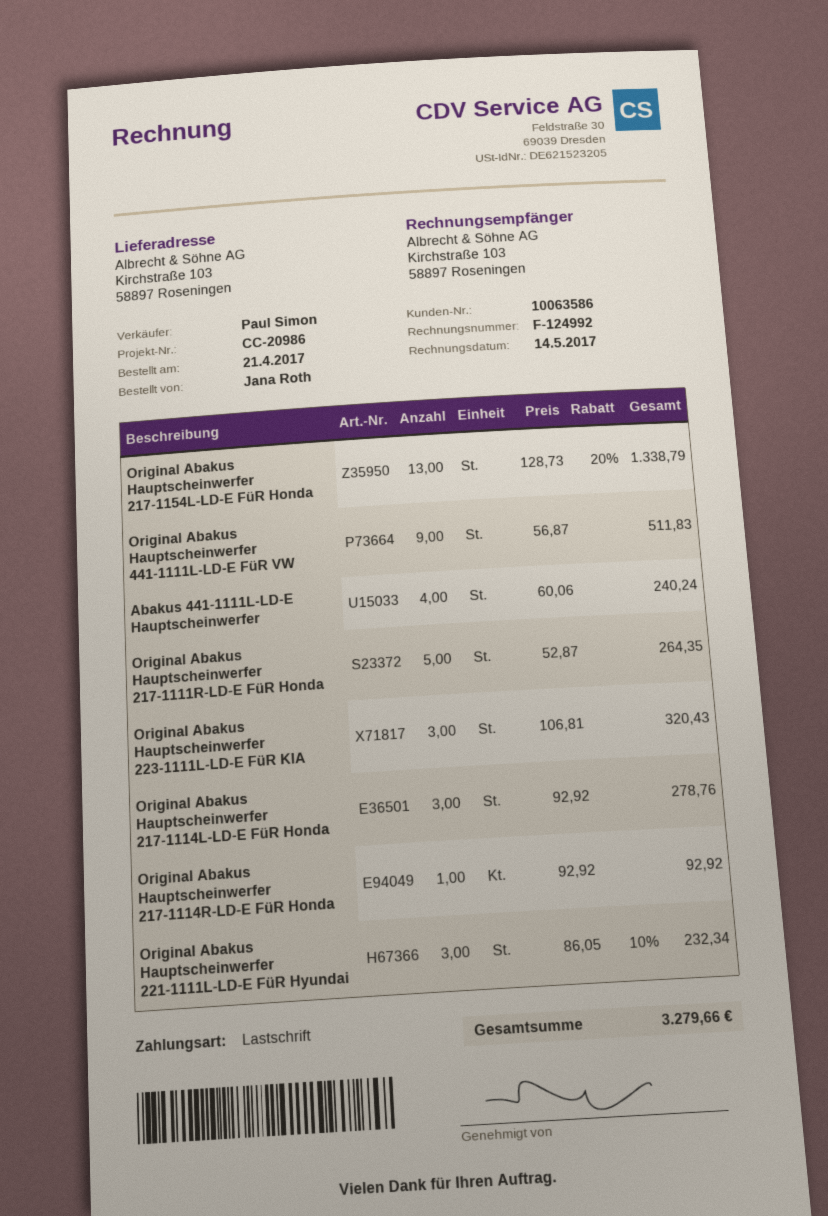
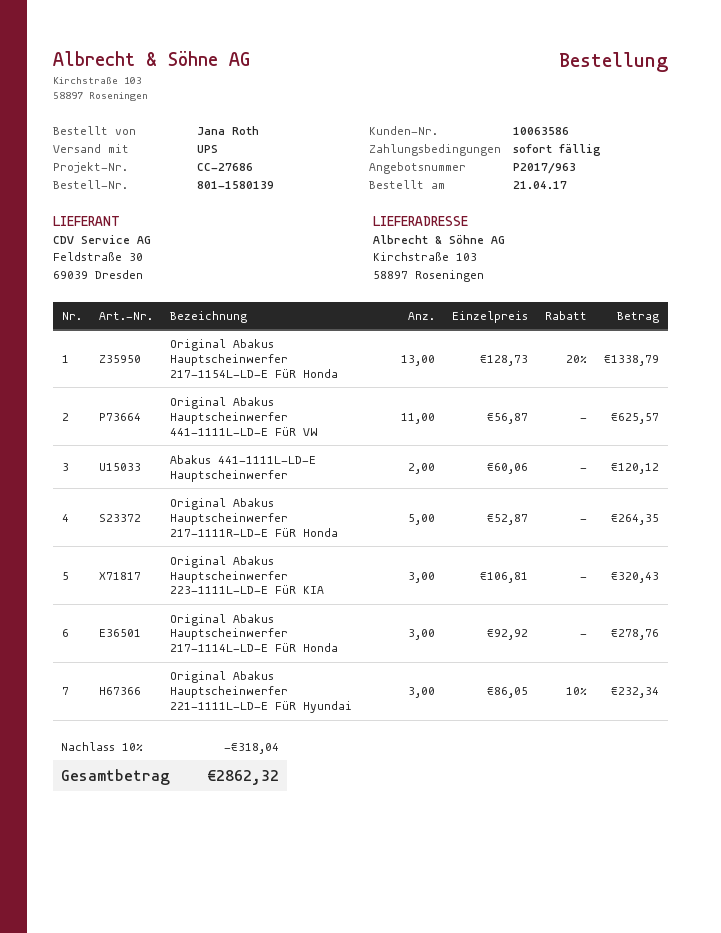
reference: CC-20986 -> CC-27686
Original Abakus Hauptscheinwerfer 441-1111L-LD-E FüR VW: 9 x 56.87 = 511.83 -> 11 x 56.87 = 625.57
Abakus 441-1111L-LD-E Hauptscheinwerfer: 4 x 60.06 = 240.24 -> 2 x 60.06 = 120.12
Original Abakus Hauptscheinwerfer 217-1114R-LD-E FüR Honda: 1 x 92.92 = 92.92 -> none
discount: none -> 10% = 318.04
total: 3279.66 -> 2862.32

